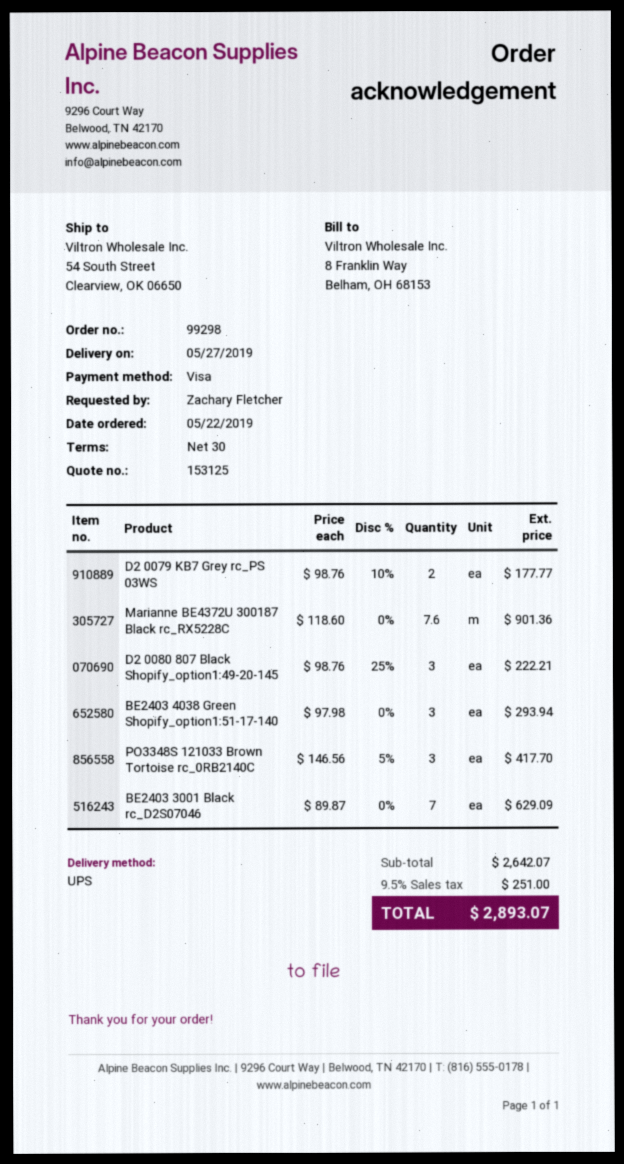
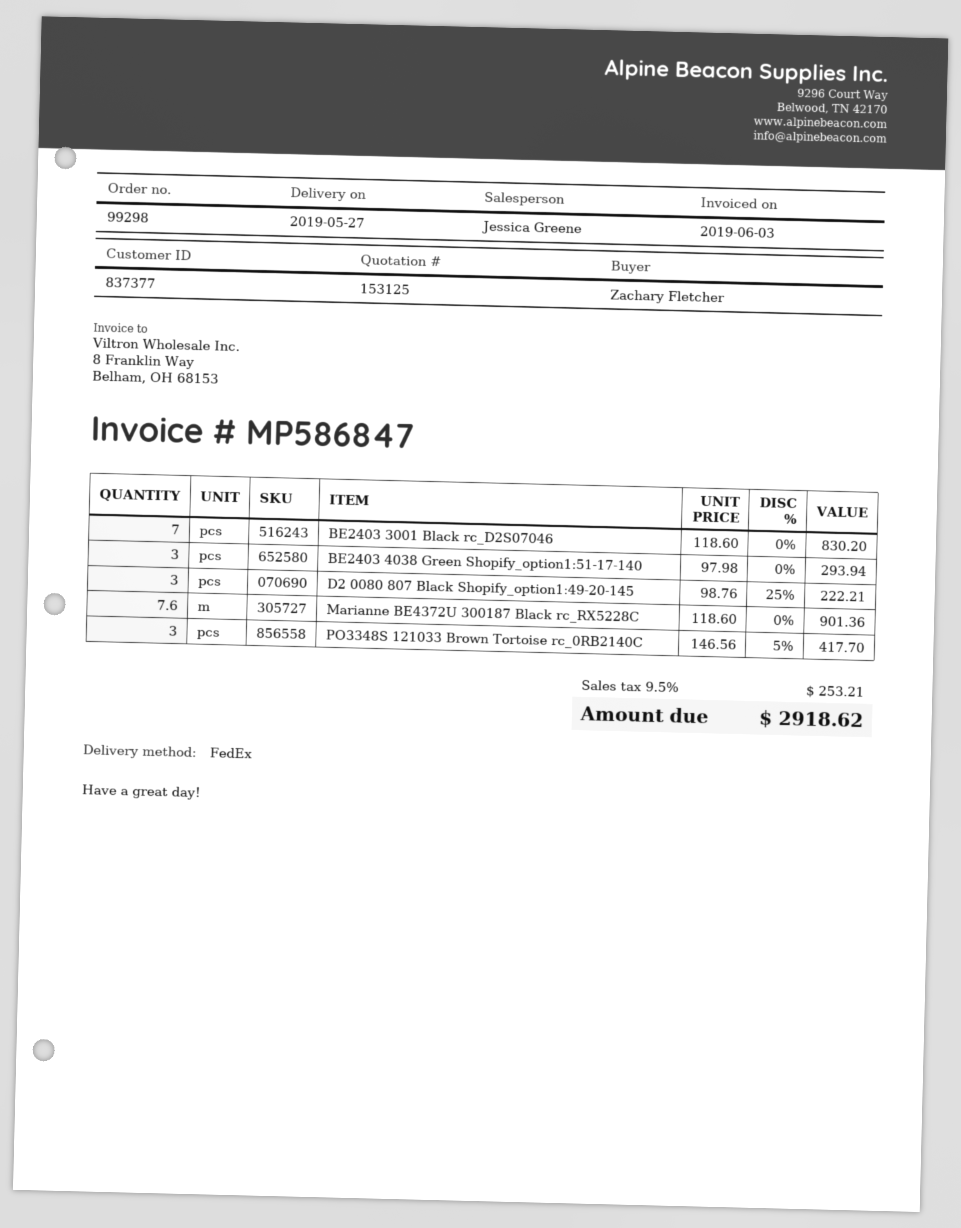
shipping method: UPS -> FedEx
D2 0079 KB7 Grey rc_PS 03WS: 2 x 98.76 - 10% = 177.77 -> none
BE2403 3001 Black rc_D2S07046: 7 x 89.87 = 629.09 -> 7 x 118.60 = 830.20
tax: 9.5% = 251.00 -> 9.5% = 253.21
total: 2893.07 -> 2918.62

